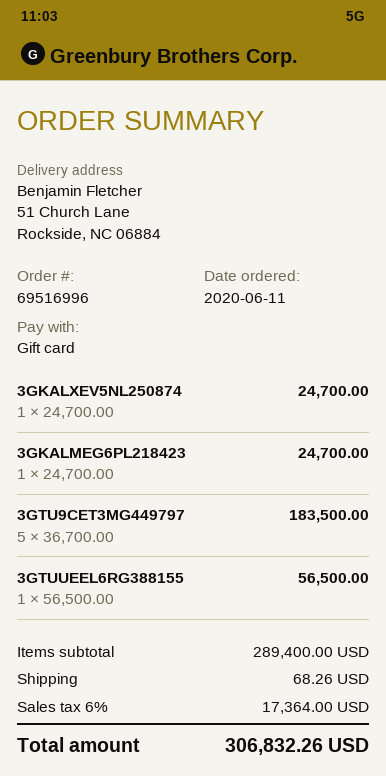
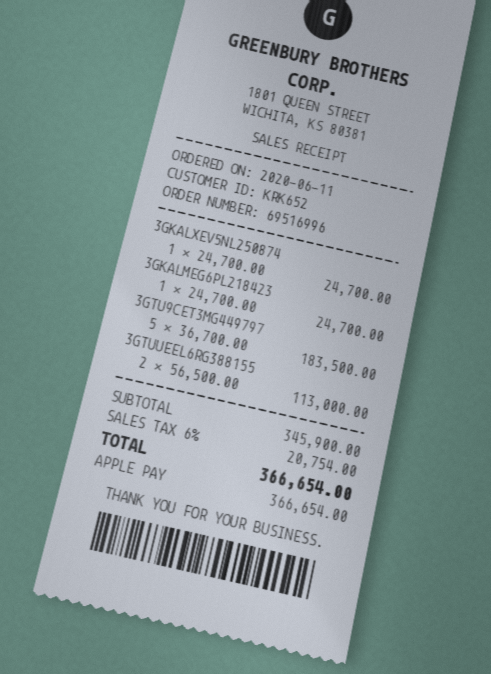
payment method: gift card -> Apple Pay
3GTUUEEL6RG388155: 1 x 56500.00 = 56500.00 -> 2 x 56500.00 = 113000.00
subtotal: 289400.00 -> 345900.00
shipping: 68.26 -> none
tax: 6% = 17364.00 -> 6% = 20754.00
total: 306832.26 -> 366654.00

